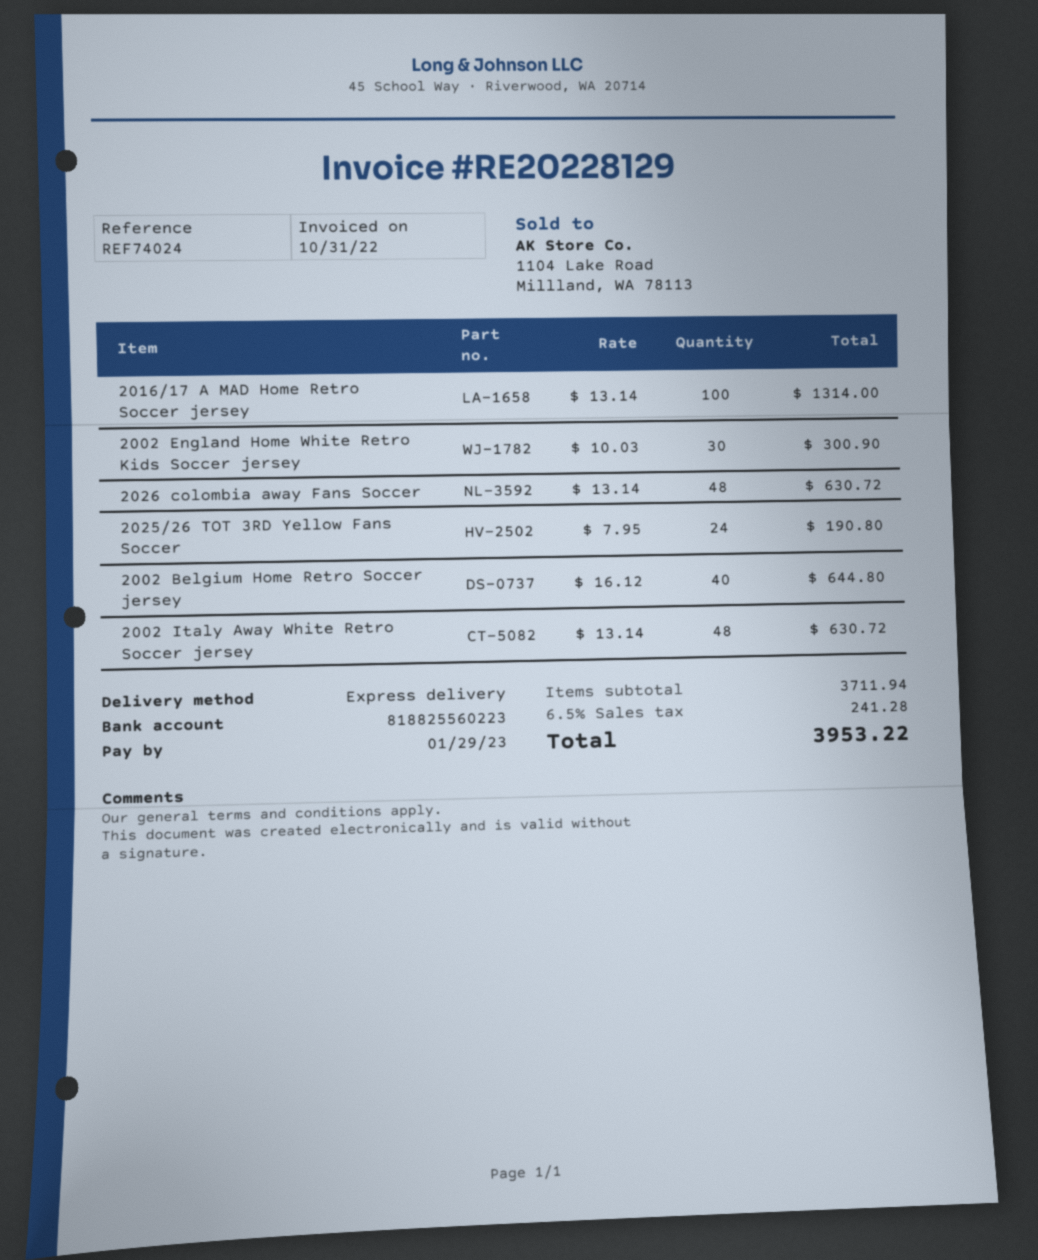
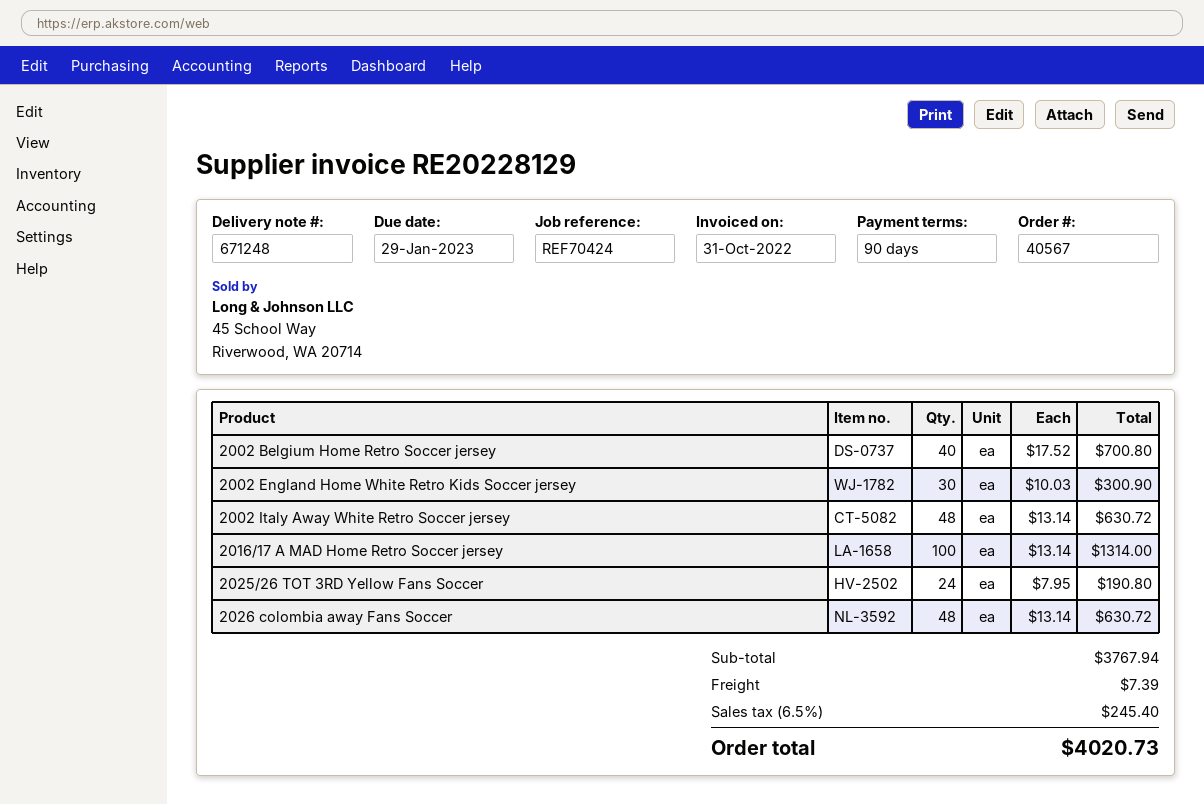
reference: REF74024 -> REF70424
2002 Belgium Home Retro Soccer jersey: 40 x 16.12 = 644.80 -> 40 x 17.52 = 700.80
subtotal: 3711.94 -> 3767.94
shipping: none -> 7.39
tax: 6.5% = 241.28 -> 6.5% = 245.40
total: 3953.22 -> 4020.73

